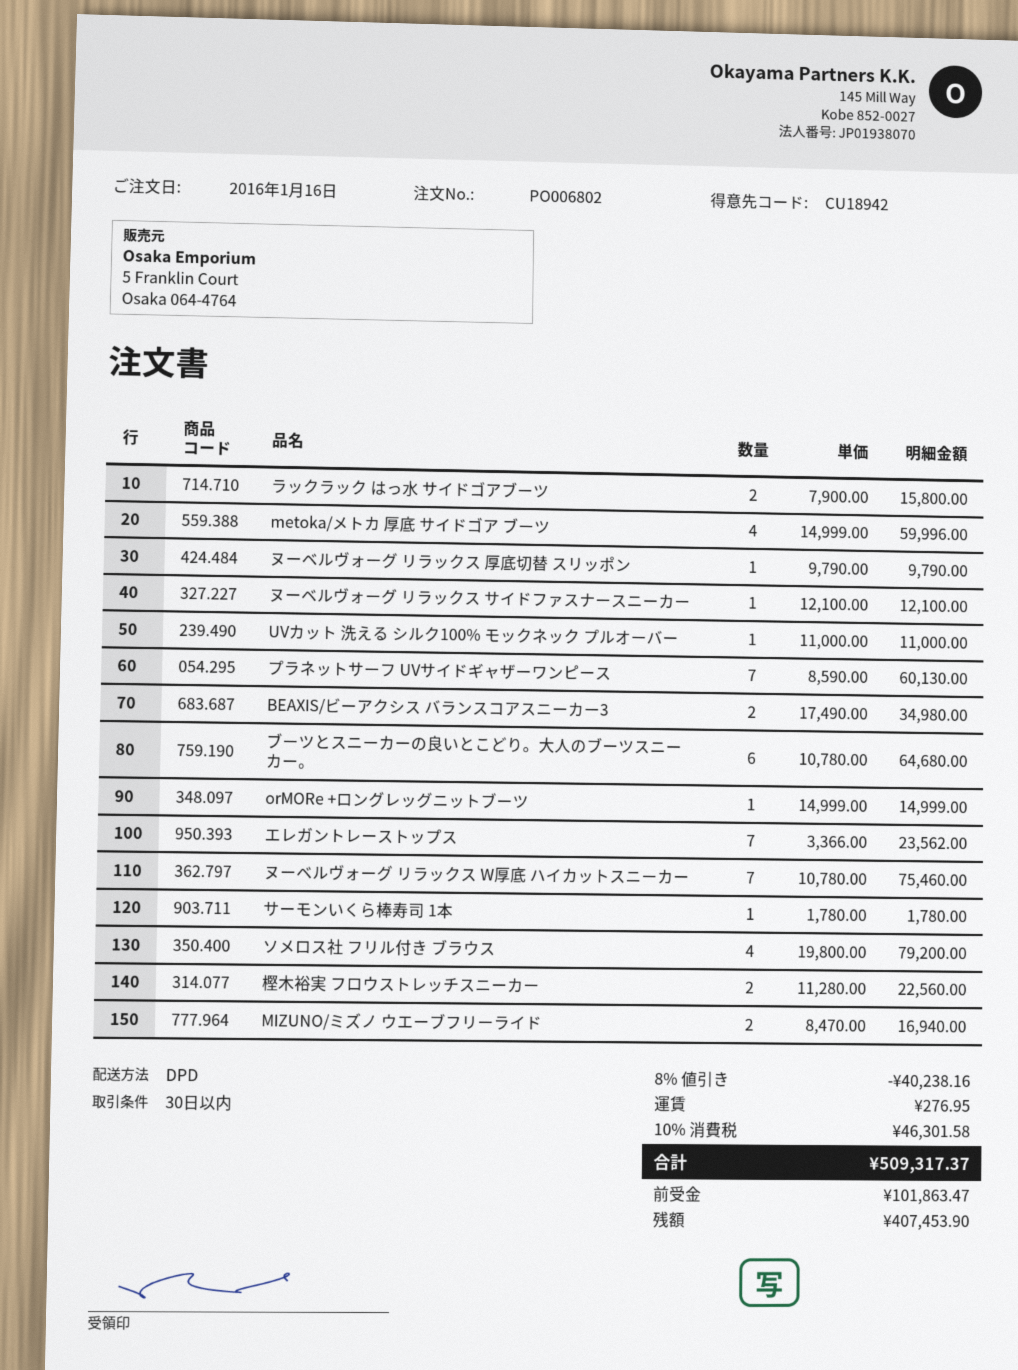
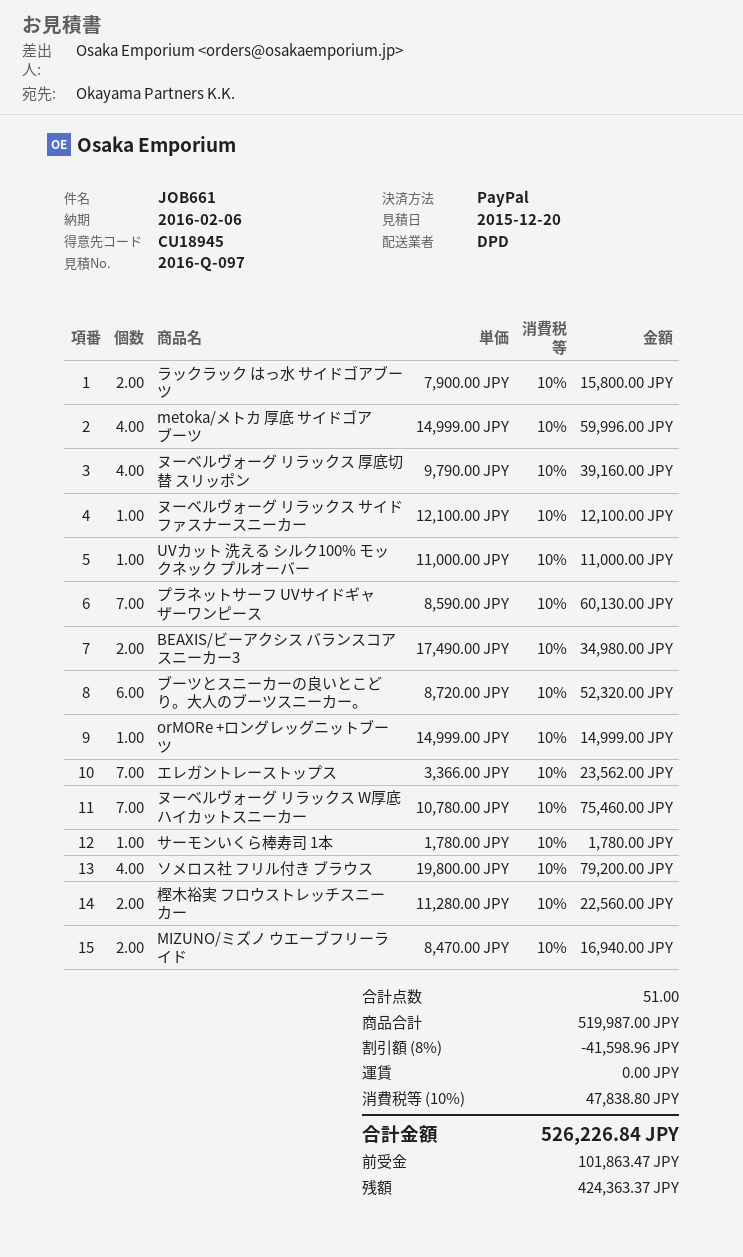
customer number: CU18942 -> CU18945
ヌーベルヴォーグ リラックス 厚底切替 スリッポン: 1 x 9790.00 = 9790.00 -> 4 x 9790.00 = 39160.00
ブーツとスニーカーの良いとこどり。大人のブーツスニーカー。: 6 x 10780.00 = 64680.00 -> 6 x 8720.00 = 52320.00
discount: 8% = 40238.16 -> 8% = 41598.96
shipping: 276.95 -> 0.00
tax: 10% = 46301.58 -> 10% = 47838.80
total: 509317.37 -> 526226.84
balance: 407453.90 -> 424363.37

